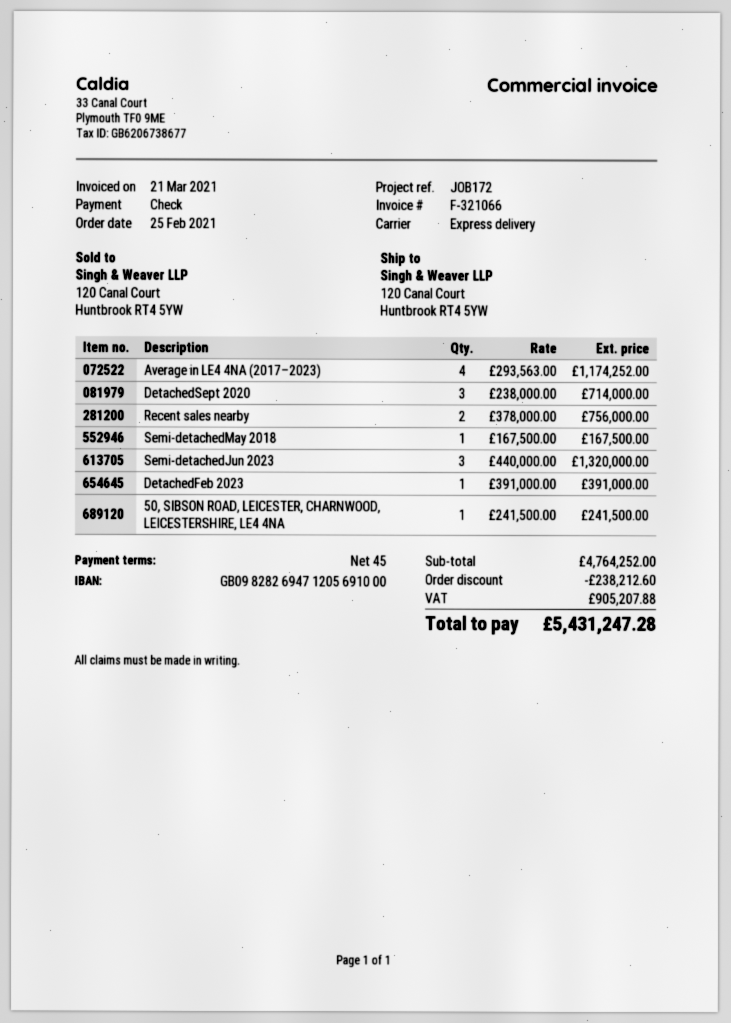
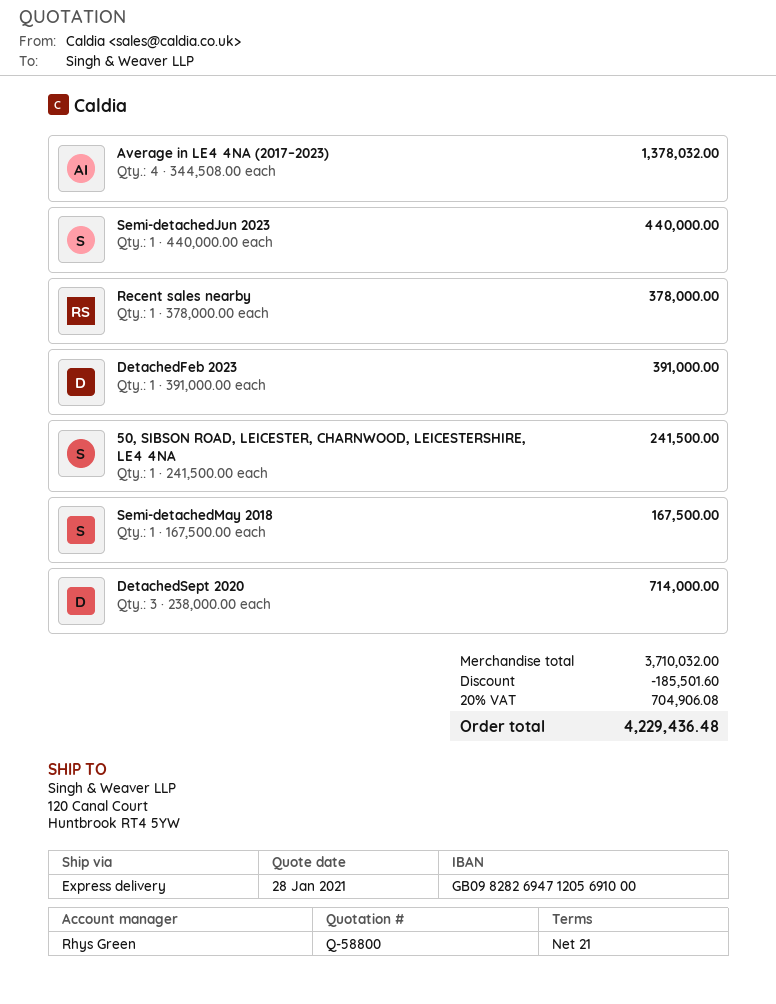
payment terms: 45 days -> 21 days
Average in LE4 4NA (2017–2023): 4 x 293563.00 = 1174252.00 -> 4 x 344508.00 = 1378032.00
Recent sales nearby: 2 x 378000.00 = 756000.00 -> 1 x 378000.00 = 378000.00
Semi-detachedJun 2023: 3 x 440000.00 = 1320000.00 -> 1 x 440000.00 = 440000.00
subtotal: 4764252.00 -> 3710032.00
discount: 238212.60 -> 185501.60
tax: 905207.88 -> 704906.08
total: 5431247.28 -> 4229436.48

